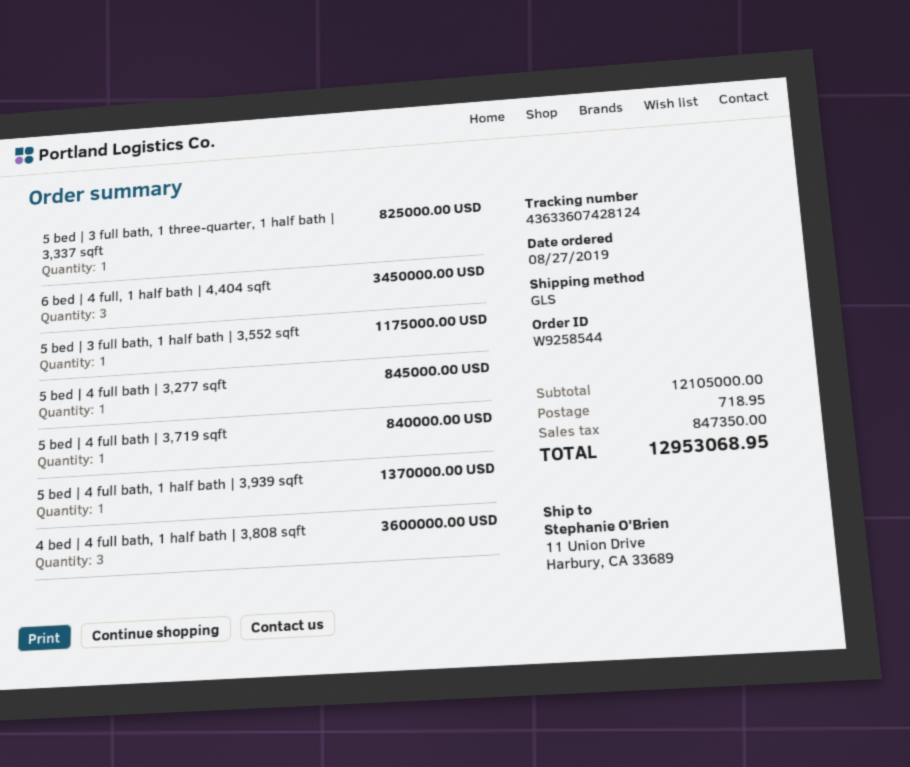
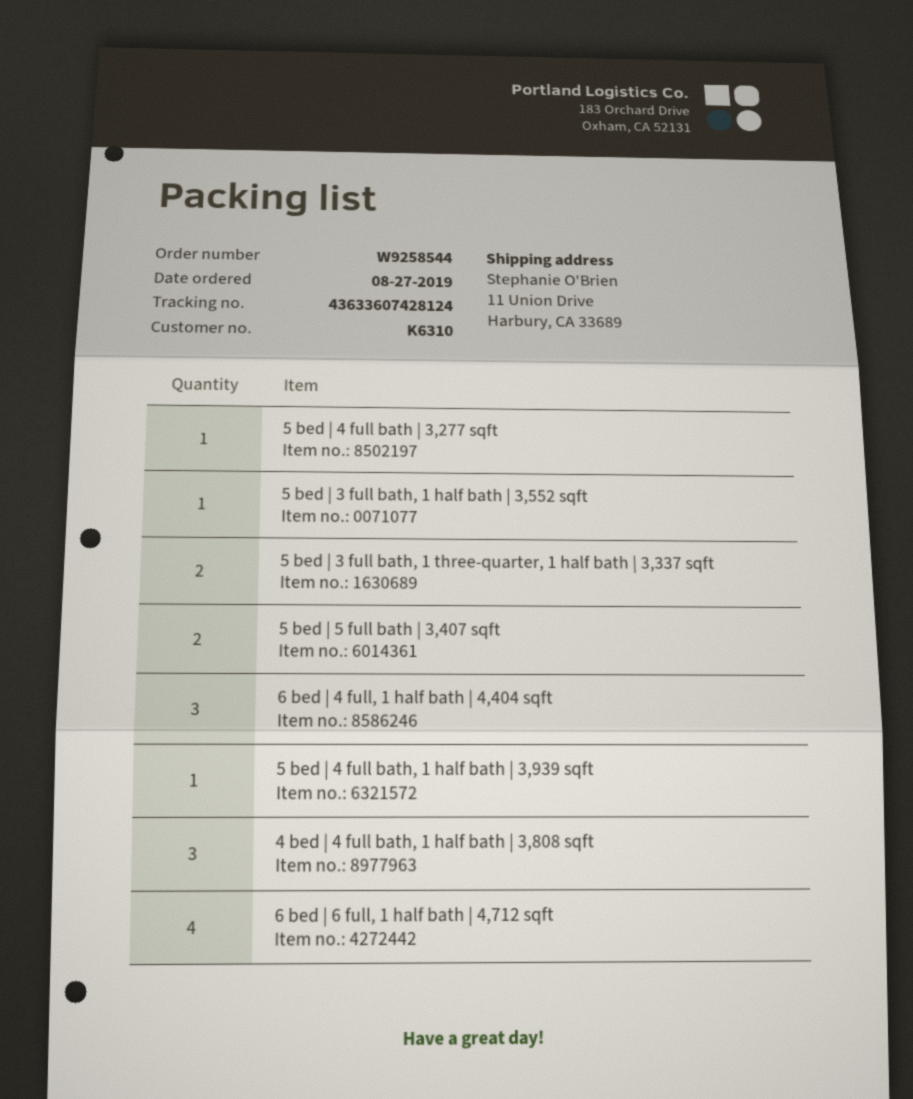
5 bed | 3 full bath, 1 three-quarter, 1 half bath | 3,337 sqft: 1 -> 2
5 bed | 4 full bath | 3,719 sqft: 1 -> none
5 bed | 5 full bath | 3,407 sqft: none -> 2
6 bed | 6 full, 1 half bath | 4,712 sqft: none -> 4

